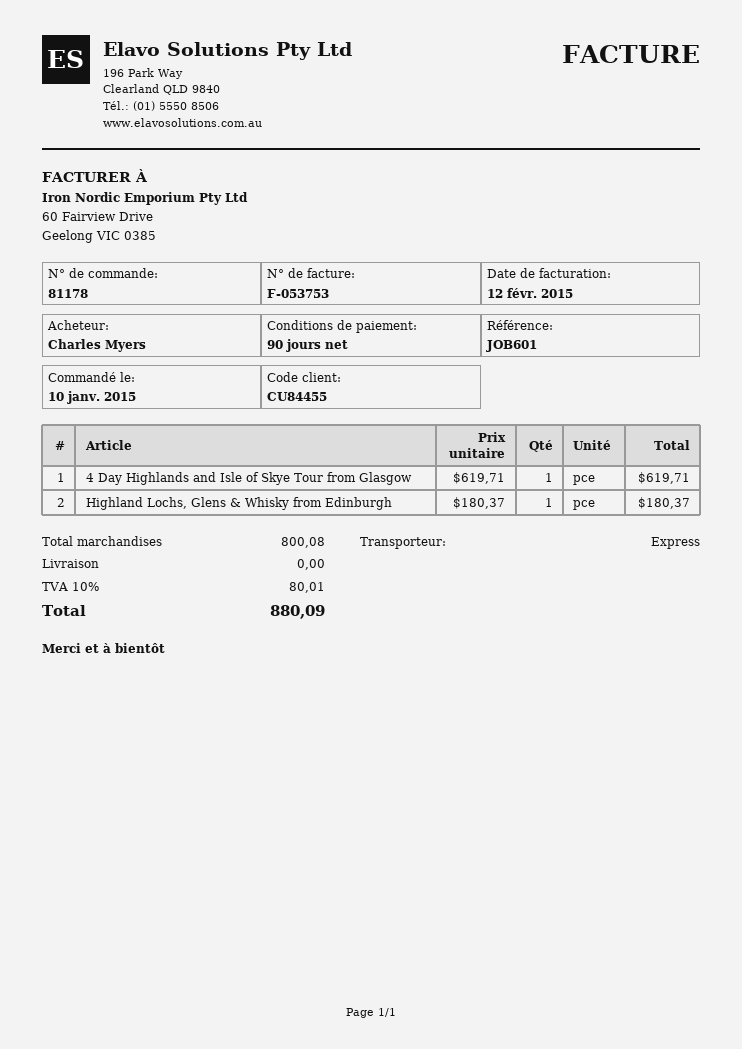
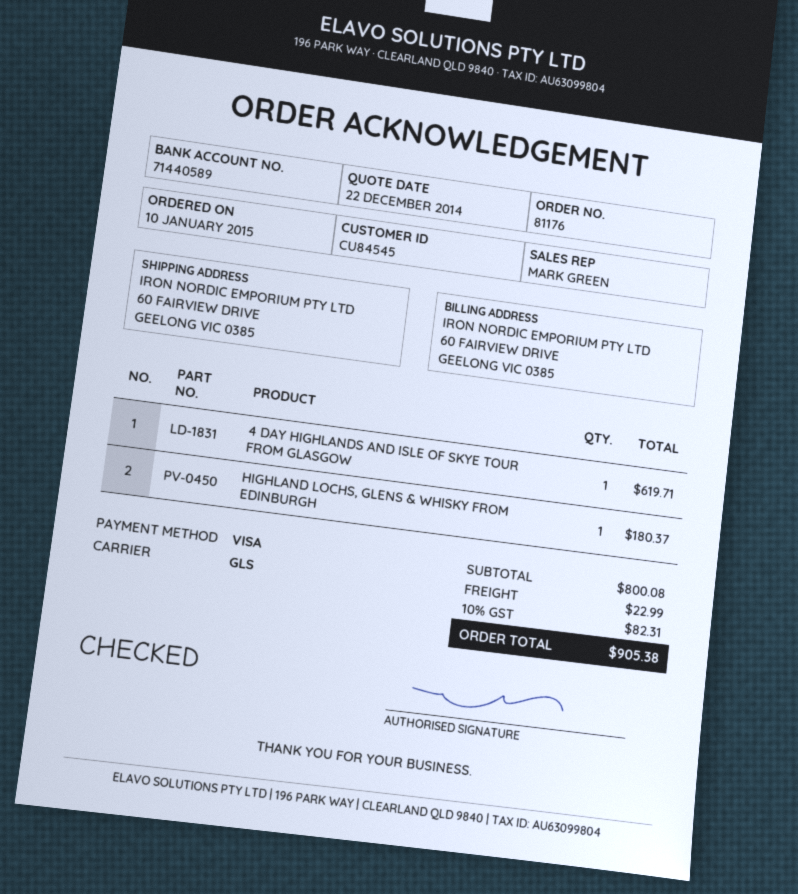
order number: 81178 -> 81176
customer number: CU84455 -> CU84545
shipping method: express -> GLS
shipping: 0.00 -> 22.99
tax: 10% = 80.01 -> 10% = 82.31
total: 880.09 -> 905.38

